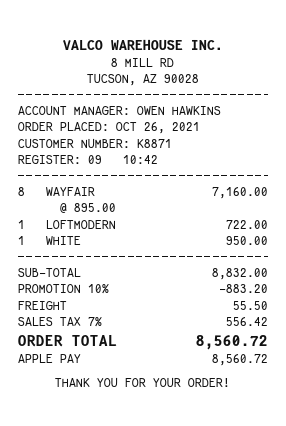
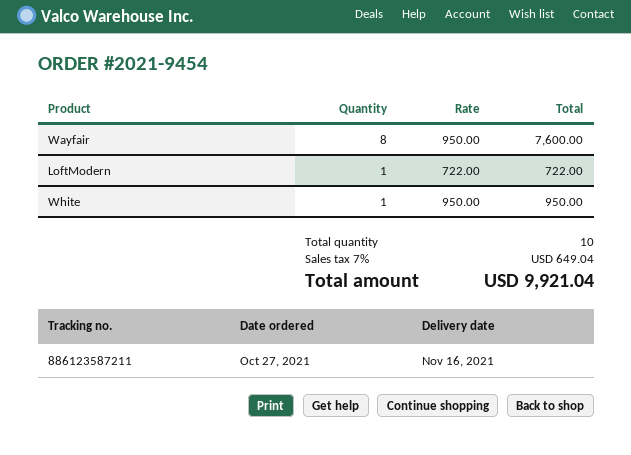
order date: 2021-10-26 -> 2021-10-27
WAYFAIR: 8 x 895.00 = 7160.00 -> 8 x 950.00 = 7600.00
discount: 10% = 883.20 -> none
shipping: 55.50 -> none
tax: 7% = 556.42 -> 7% = 649.04
total: 8560.72 -> 9921.04

